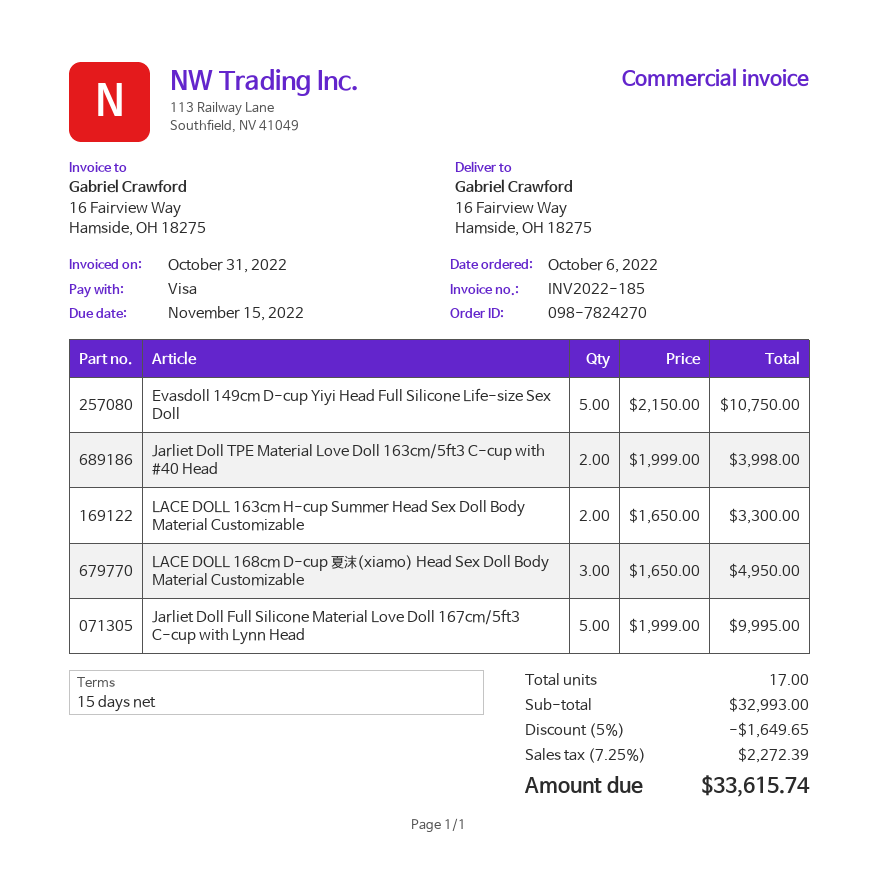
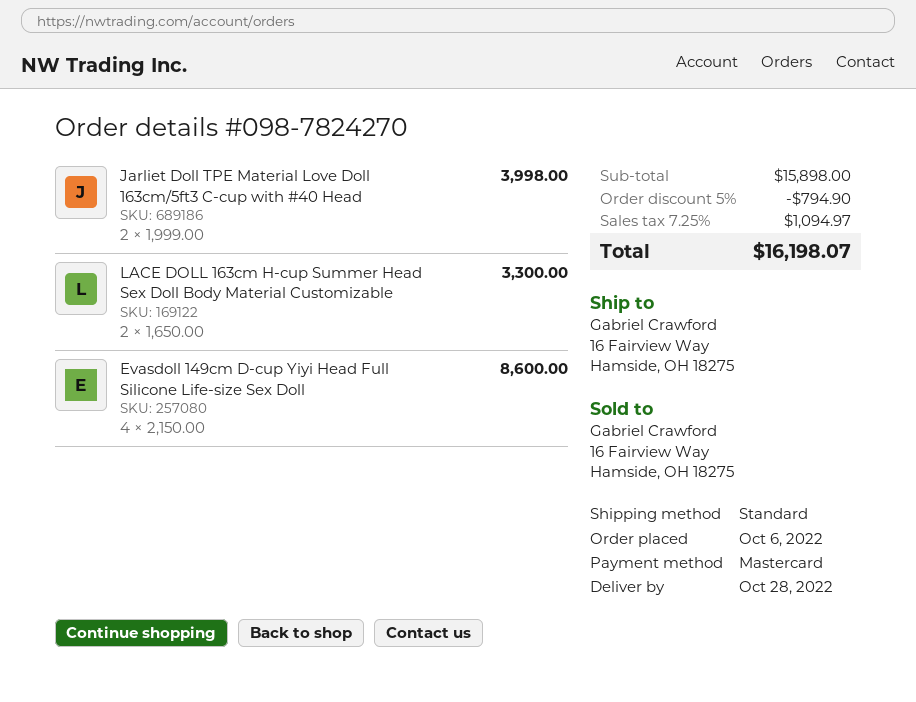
payment method: Visa -> Mastercard
Evasdoll 149cm D-cup Yiyi Head Full Silicone Life-size Sex Doll: 5 x 2150.00 = 10750.00 -> 4 x 2150.00 = 8600.00
LACE DOLL 168cm D-cup 夏沫(xiamo) Head Sex Doll Body Material Customizable: 3 x 1650.00 = 4950.00 -> none
Jarliet Doll Full Silicone Material Love Doll 167cm/5ft3 C-cup with Lynn Head: 5 x 1999.00 = 9995.00 -> none
subtotal: 32993.00 -> 15898.00
discount: 5% = 1649.65 -> 5% = 794.90
tax: 7.25% = 2272.39 -> 7.25% = 1094.97
total: 33615.74 -> 16198.07

